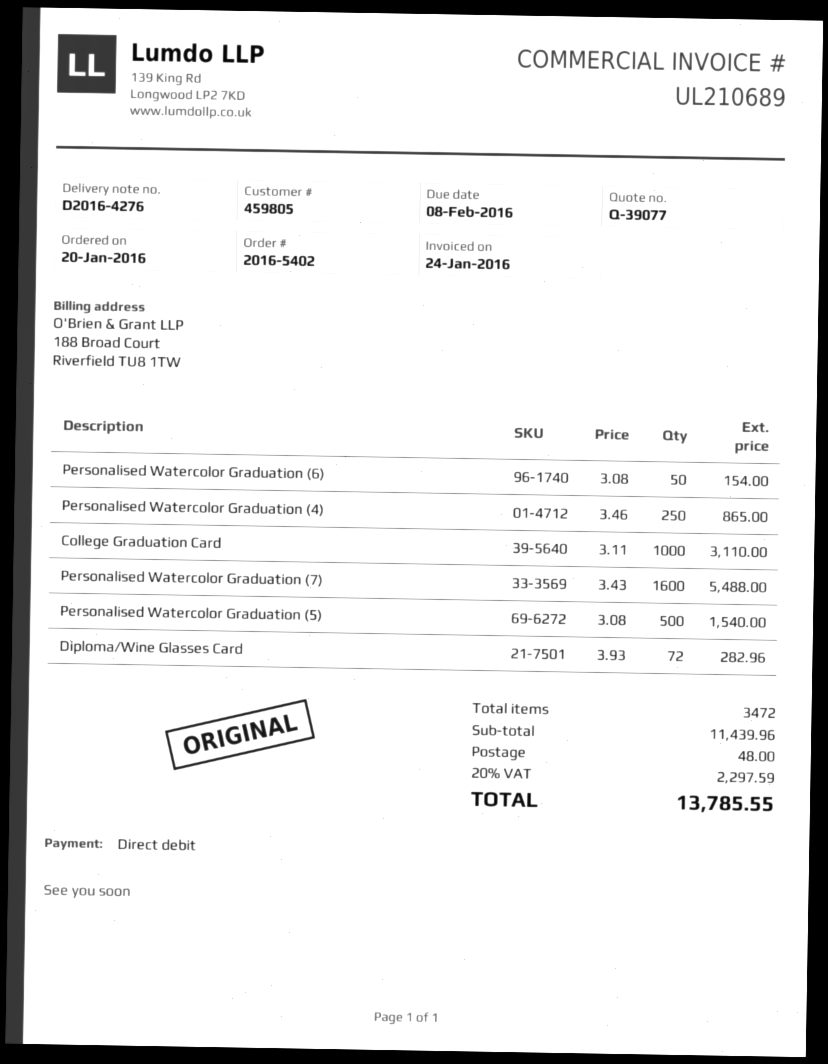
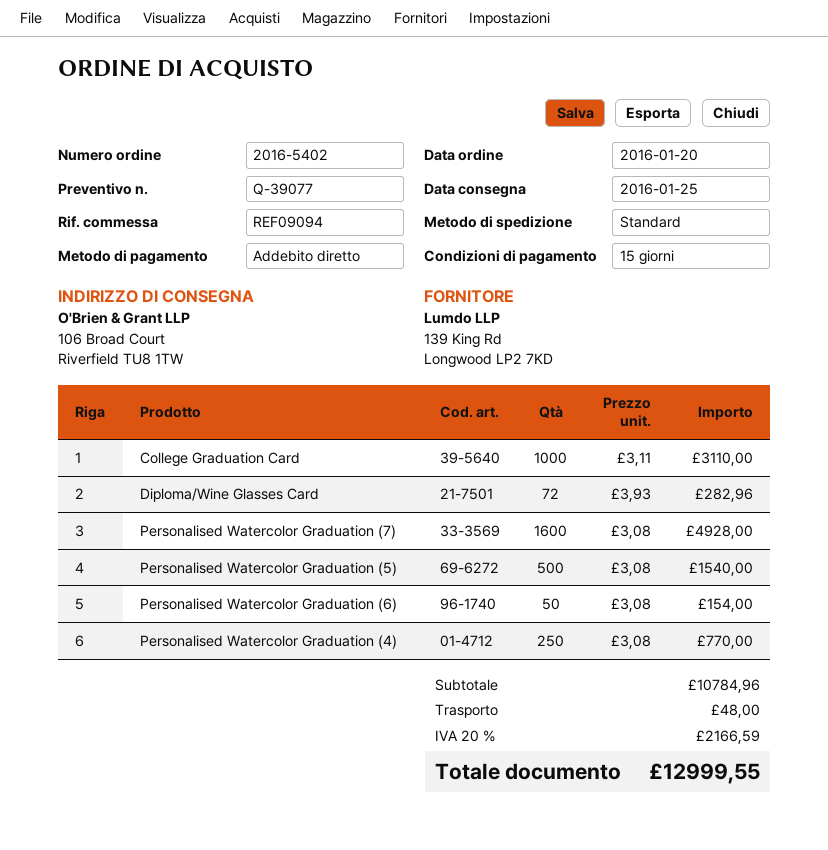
Personalised Watercolor Graduation (4): 250 x 3.46 = 865.00 -> 250 x 3.08 = 770.00
Personalised Watercolor Graduation (7): 1600 x 3.43 = 5488.00 -> 1600 x 3.08 = 4928.00
subtotal: 11439.96 -> 10784.96
tax: 20% = 2297.59 -> 20% = 2166.59
total: 13785.55 -> 12999.55

